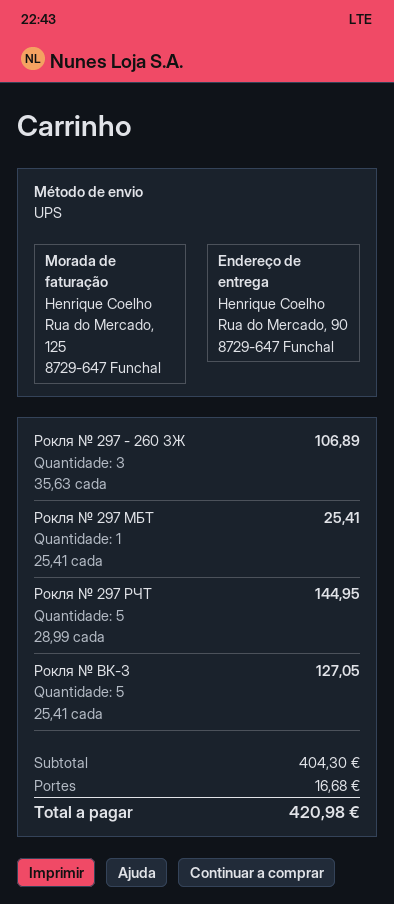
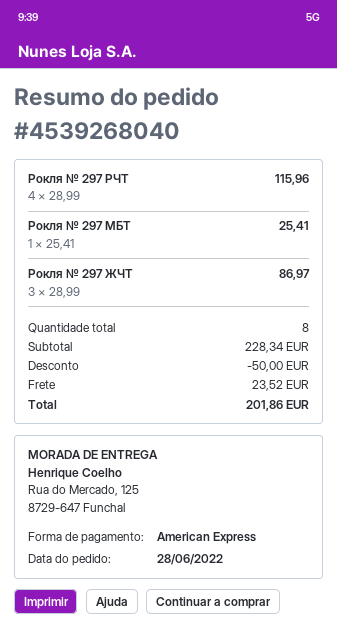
ship to: Rua do Mercado, 90, 8729-647 Funchal -> Rua do Mercado, 125, 8729-647 Funchal
Рокля № 297 - 260 ЗЖ: 3 x 35.63 = 106.89 -> none
Рокля № 297 РЧТ: 5 x 28.99 = 144.95 -> 4 x 28.99 = 115.96
Рокля № ВК-З: 5 x 25.41 = 127.05 -> none
Рокля № 297 ЖЧТ: none -> 3 x 28.99 = 86.97
subtotal: 404.30 -> 228.34
discount: none -> 50.00
shipping: 16.68 -> 23.52
total: 420.98 -> 201.86

